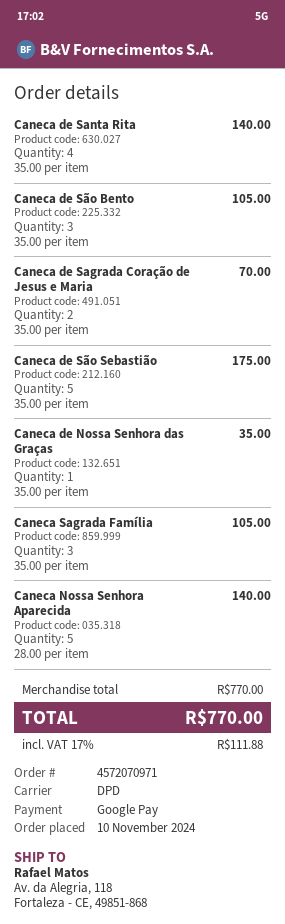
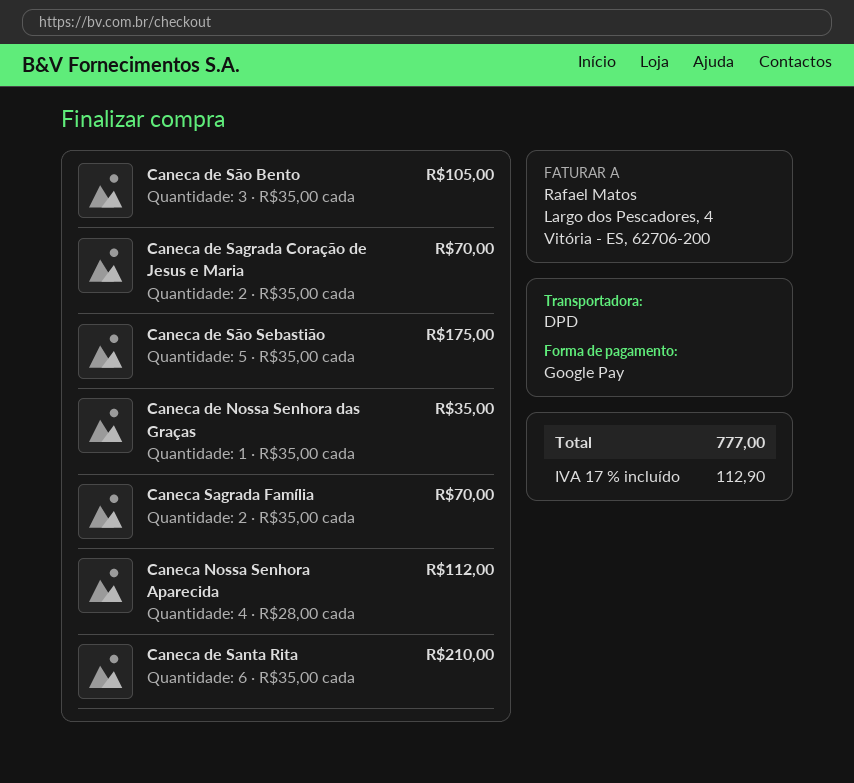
Caneca de Santa Rita: 4 x 35.00 = 140.00 -> 6 x 35.00 = 210.00
Caneca Sagrada Família: 3 x 35.00 = 105.00 -> 2 x 35.00 = 70.00
Caneca Nossa Senhora Aparecida: 5 x 28.00 = 140.00 -> 4 x 28.00 = 112.00
tax: 17% = 111.88 -> 17% = 112.90
total: 770.00 -> 777.00

